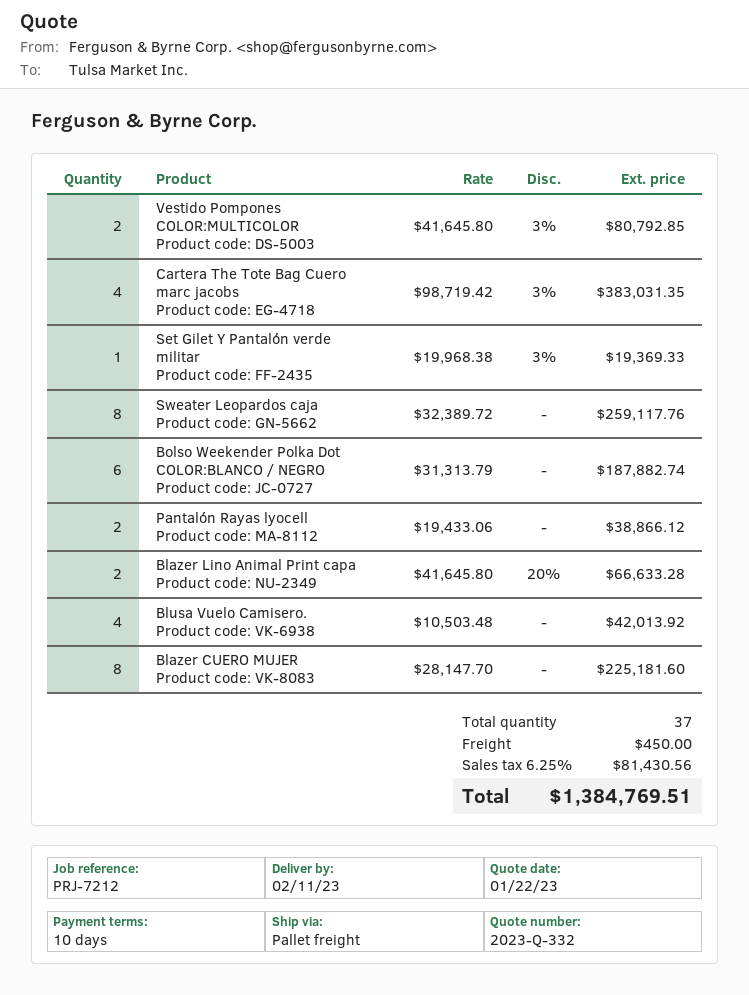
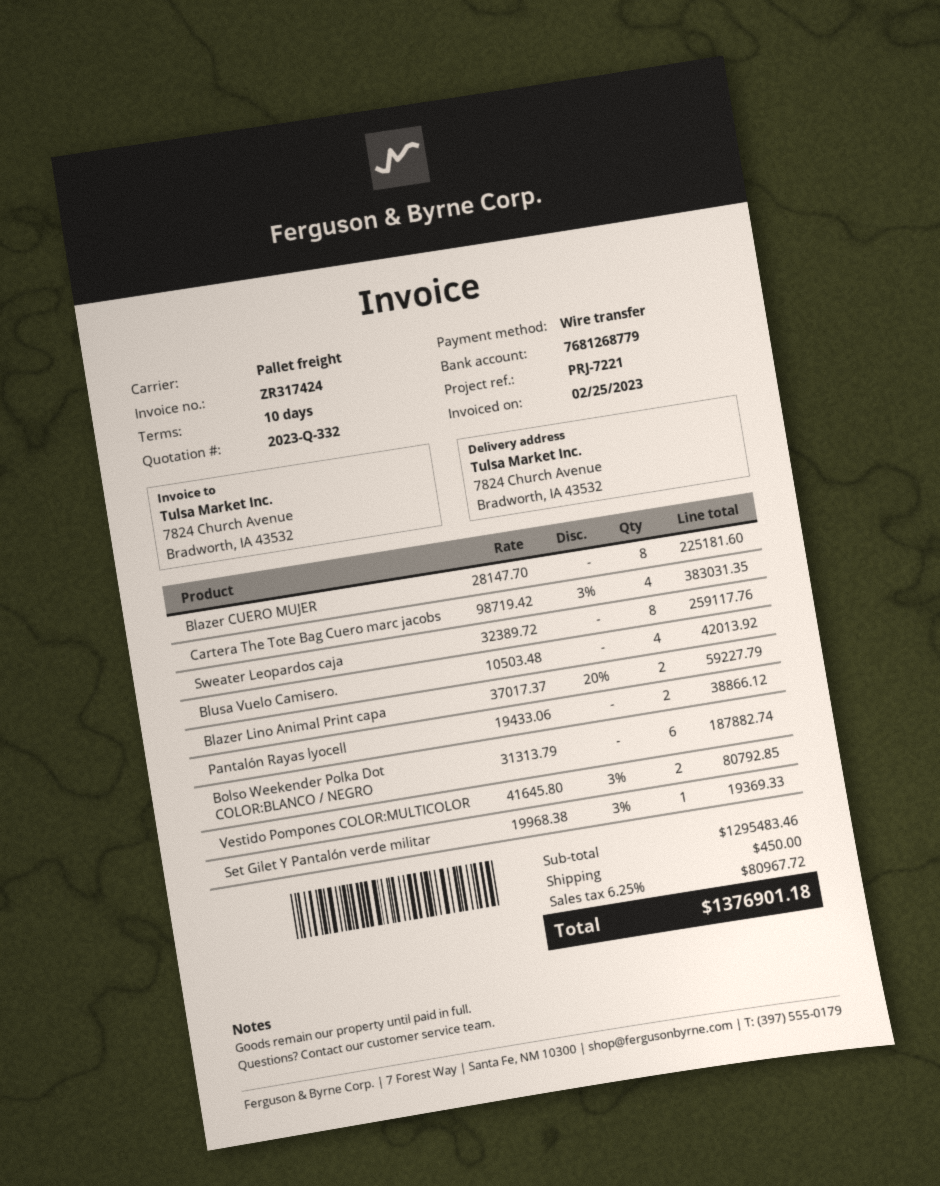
reference: PRJ-7212 -> PRJ-7221
Blazer Lino Animal Print capa: 2 x 41645.80 - 20% = 66633.28 -> 2 x 37017.37 - 20% = 59227.79
tax: 6.25% = 81430.56 -> 6.25% = 80967.72
total: 1384769.51 -> 1376901.18

